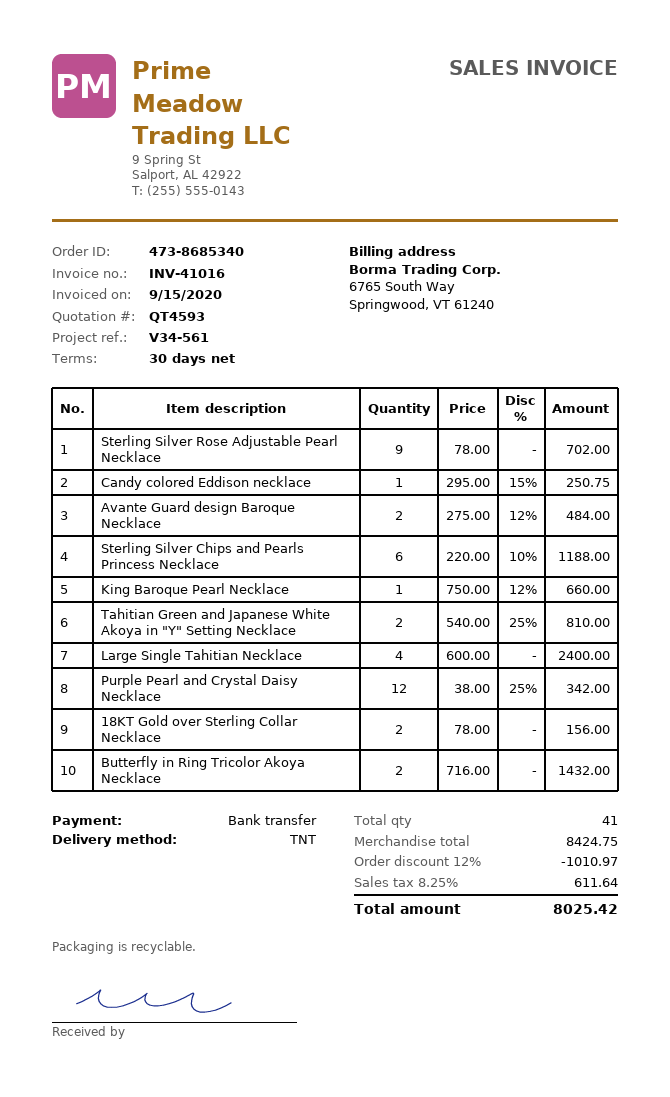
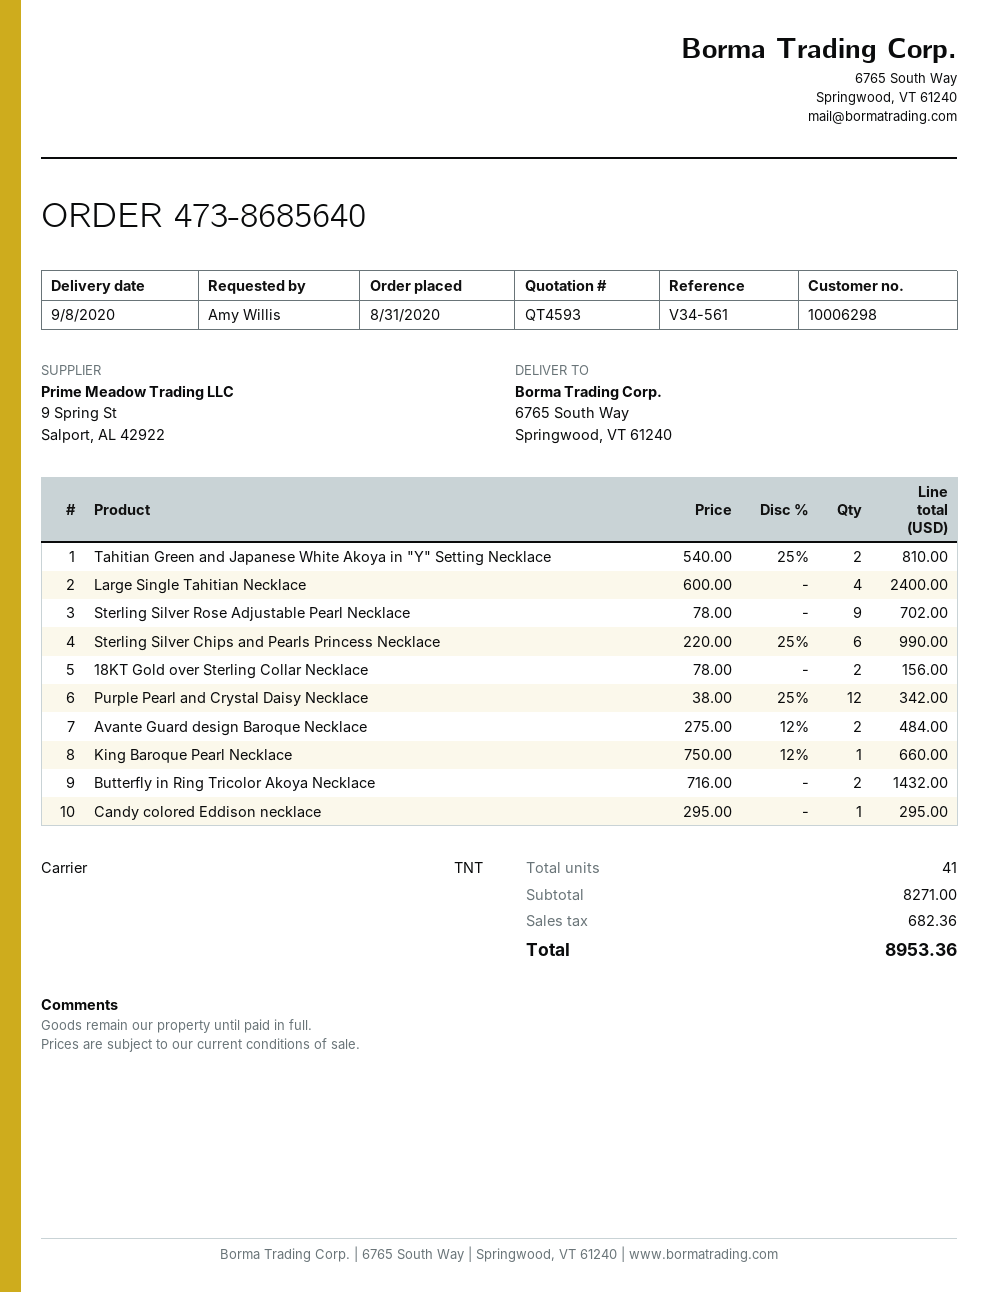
order number: 473-8685340 -> 473-8685640
Candy colored Eddison necklace: 1 x 295.00 - 15% = 250.75 -> 1 x 295.00 = 295.00
Sterling Silver Chips and Pearls Princess Necklace: 6 x 220.00 - 10% = 1188.00 -> 6 x 220.00 - 25% = 990.00
subtotal: 8424.75 -> 8271.00
discount: 12% = 1010.97 -> none
tax: 611.64 -> 682.36
total: 8025.42 -> 8953.36

